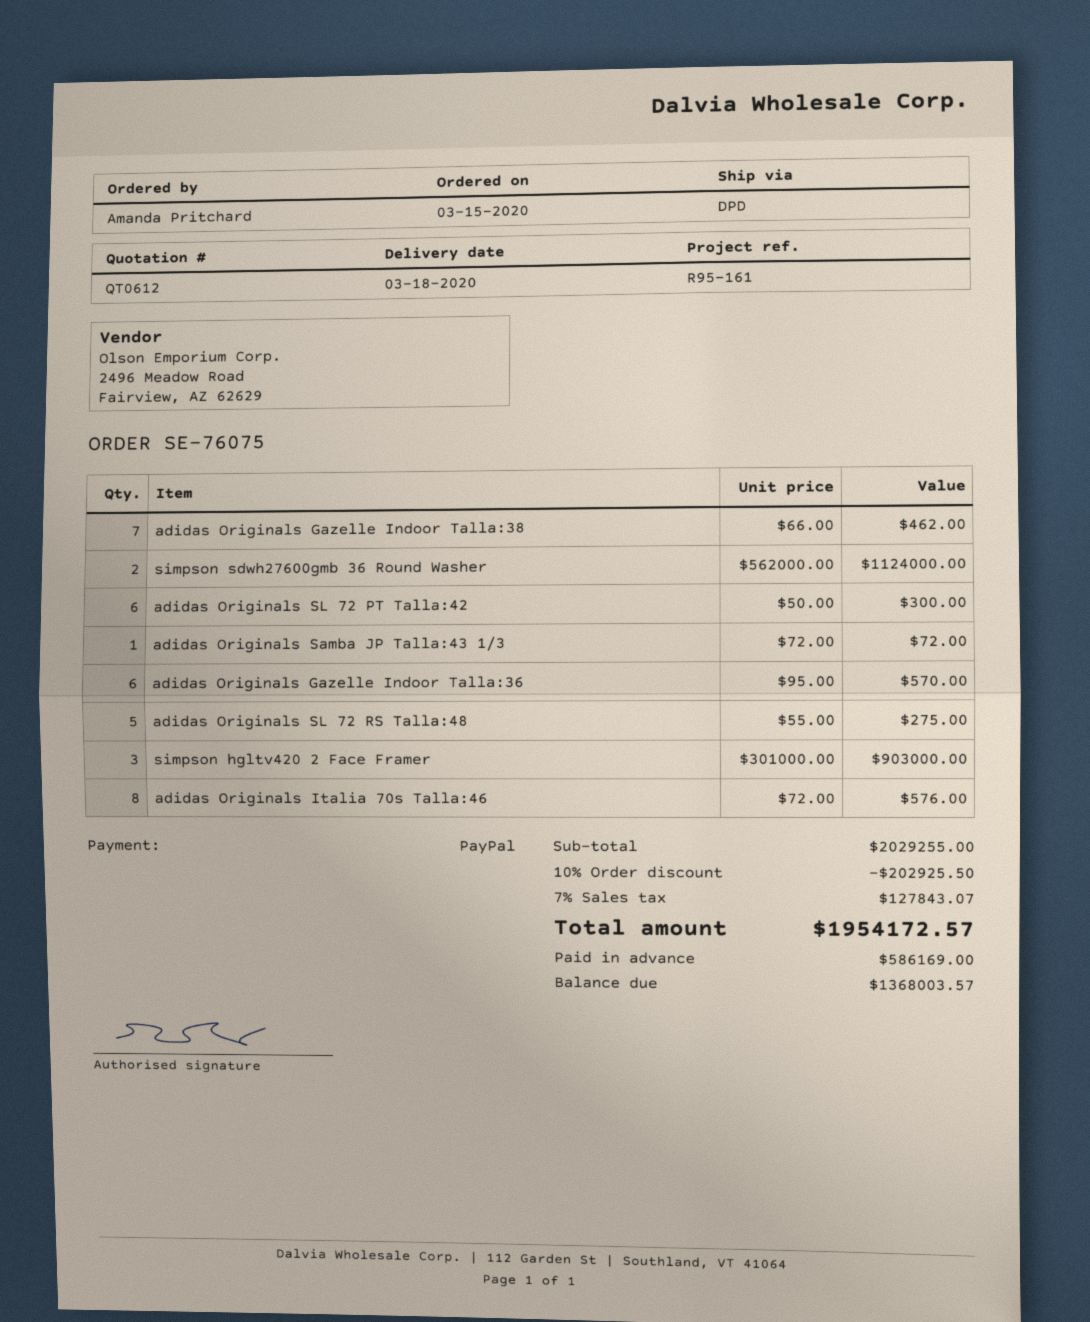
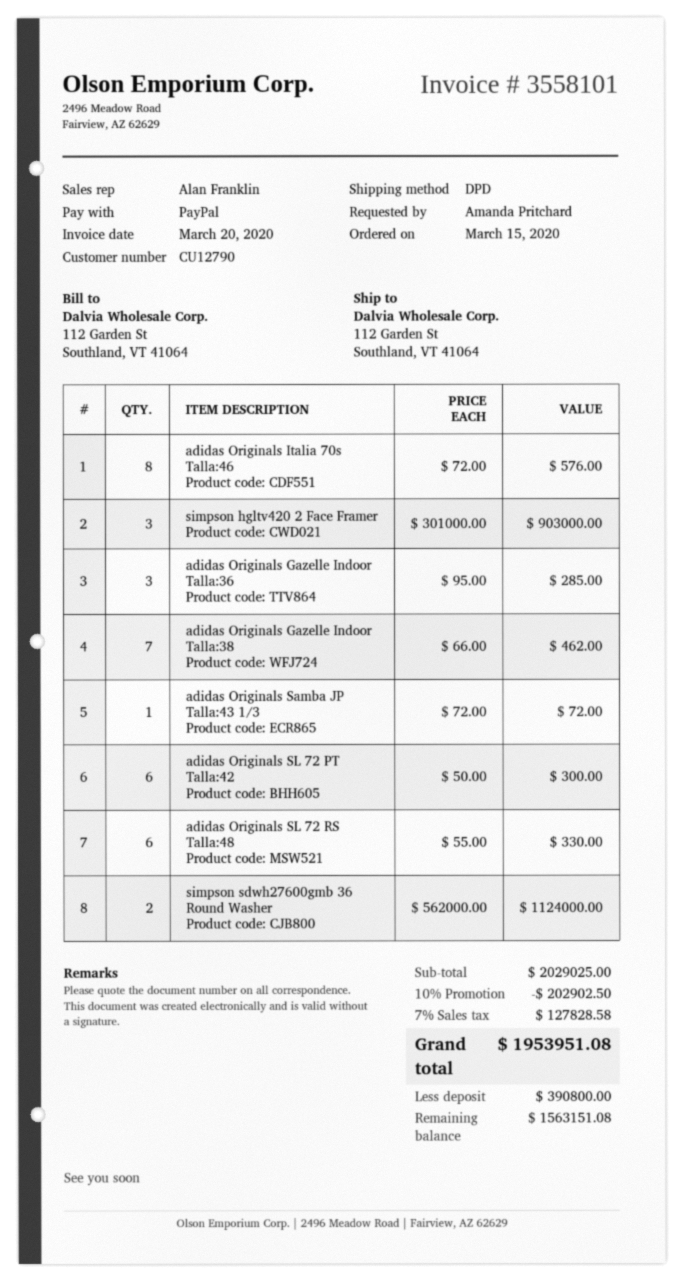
adidas Originals Gazelle Indoor Talla:36: 6 x 95.00 = 570.00 -> 3 x 95.00 = 285.00
adidas Originals SL 72 RS Talla:48: 5 x 55.00 = 275.00 -> 6 x 55.00 = 330.00
subtotal: 2029255.00 -> 2029025.00
discount: 10% = 202925.50 -> 10% = 202902.50
tax: 7% = 127843.07 -> 7% = 127828.58
total: 1954172.57 -> 1953951.08
deposit: 586169.00 -> 390800.00
balance: 1368003.57 -> 1563151.08

